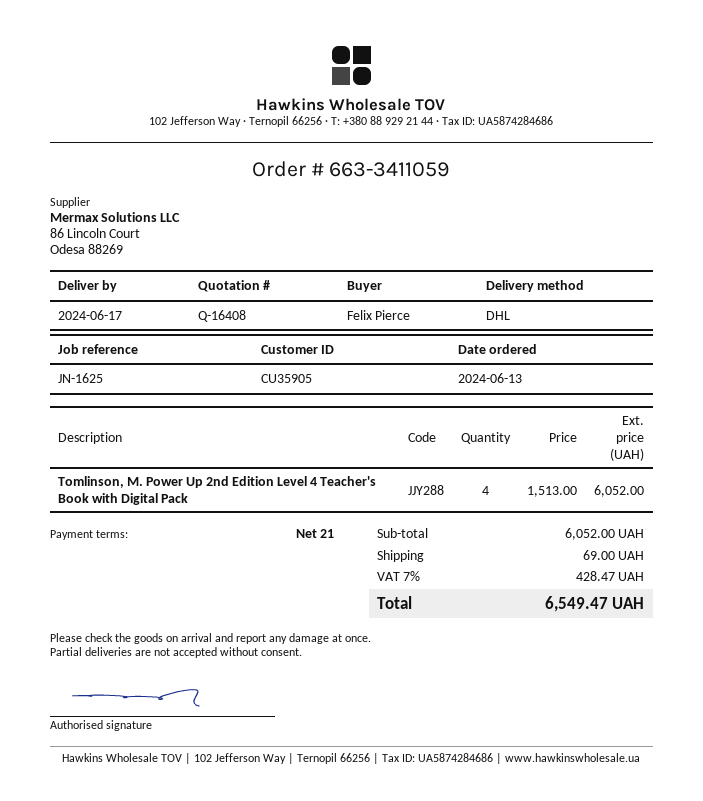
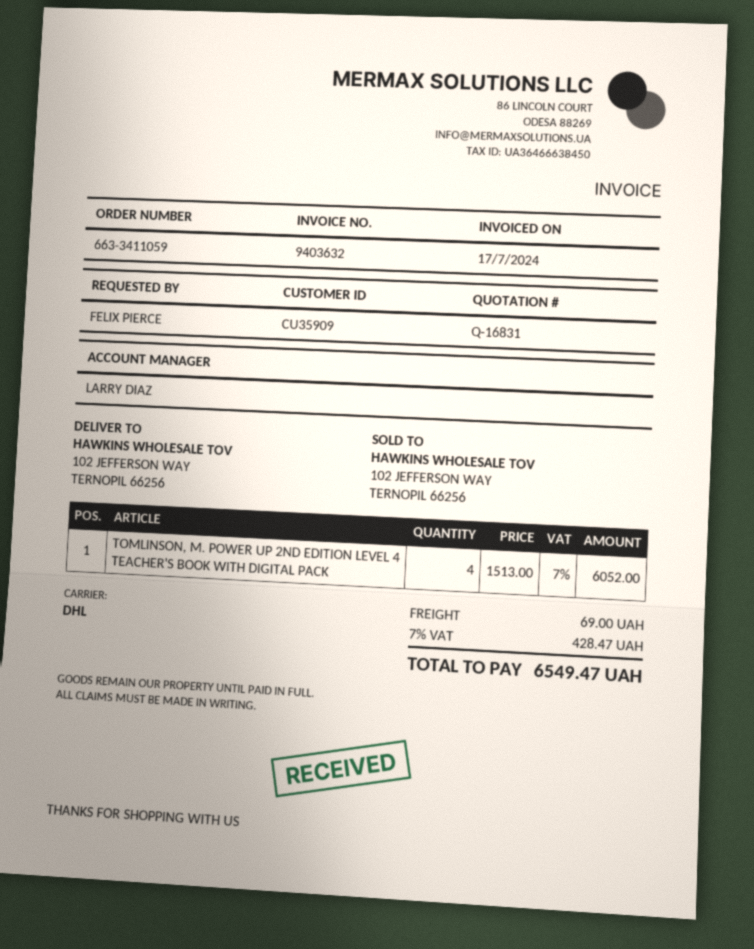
quote number: Q-16408 -> Q-16831
customer number: CU35905 -> CU35909

